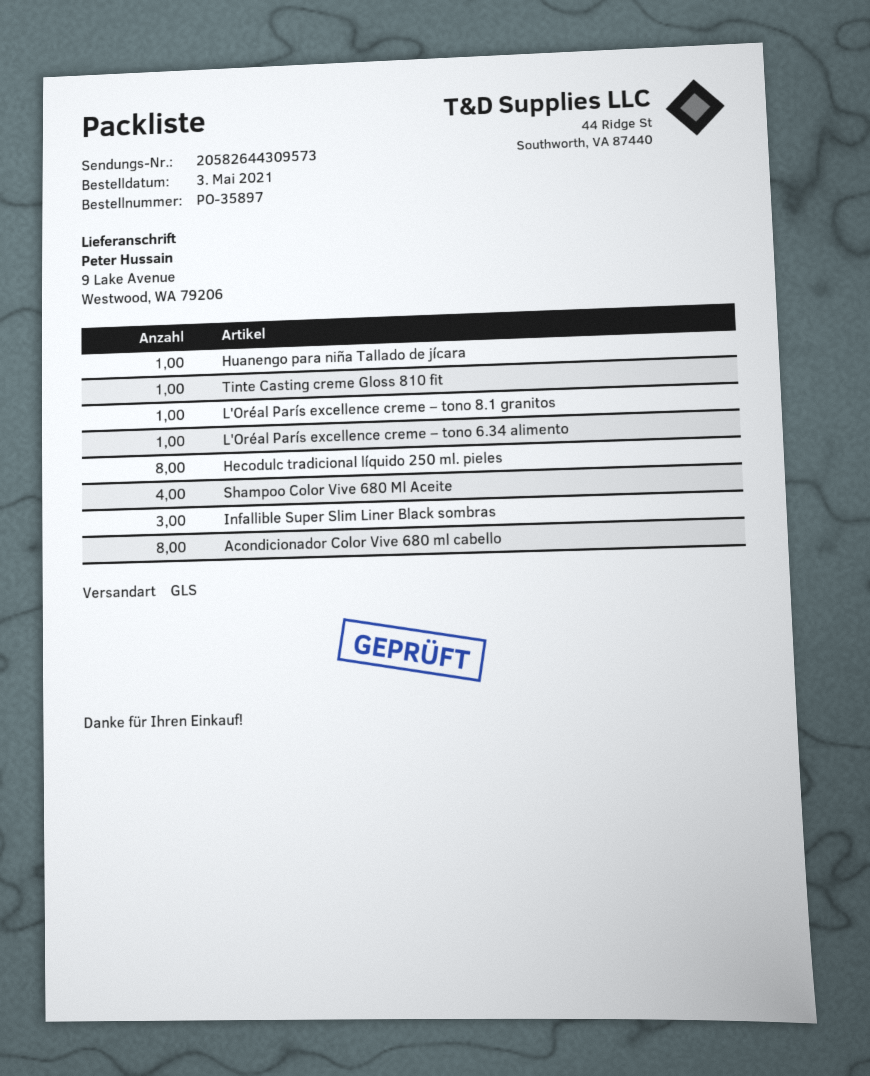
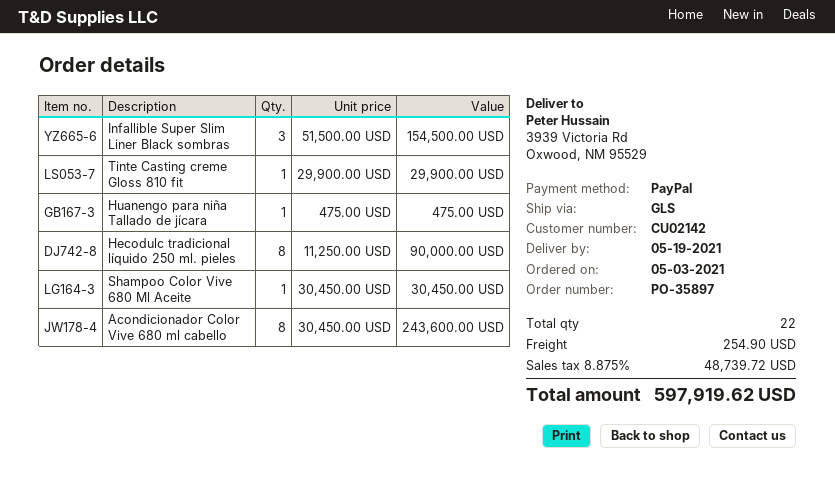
ship to: 9 Lake Avenue, Westwood, WA 79206 -> 3939 Victoria Rd, Oxwood, NM 95529
L'Oréal París excellence creme – tono 8.1 granitos: 1 -> none
L'Oréal París excellence creme – tono 6.34 alimento: 1 -> none
Shampoo Color Vive 680 Ml Aceite: 4 -> 1

